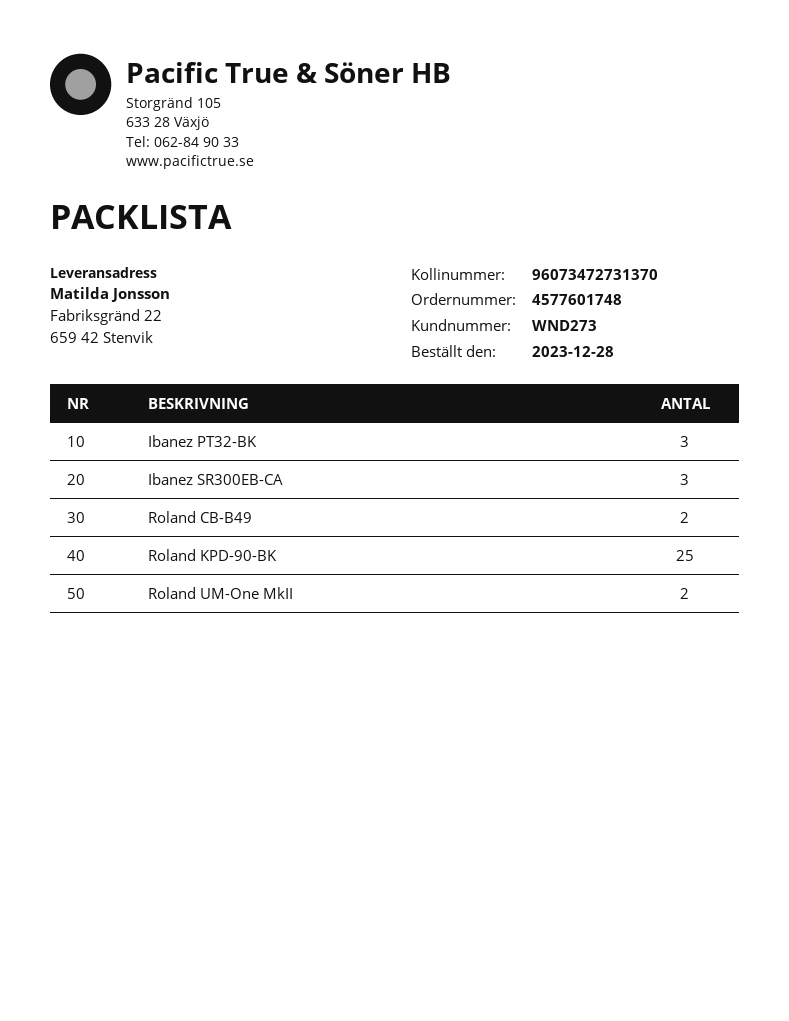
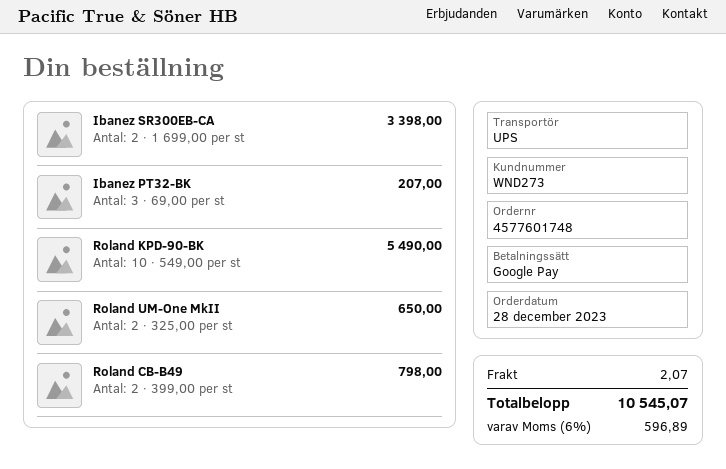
Ibanez SR300EB-CA: 3 -> 2
Roland KPD-90-BK: 25 -> 10

